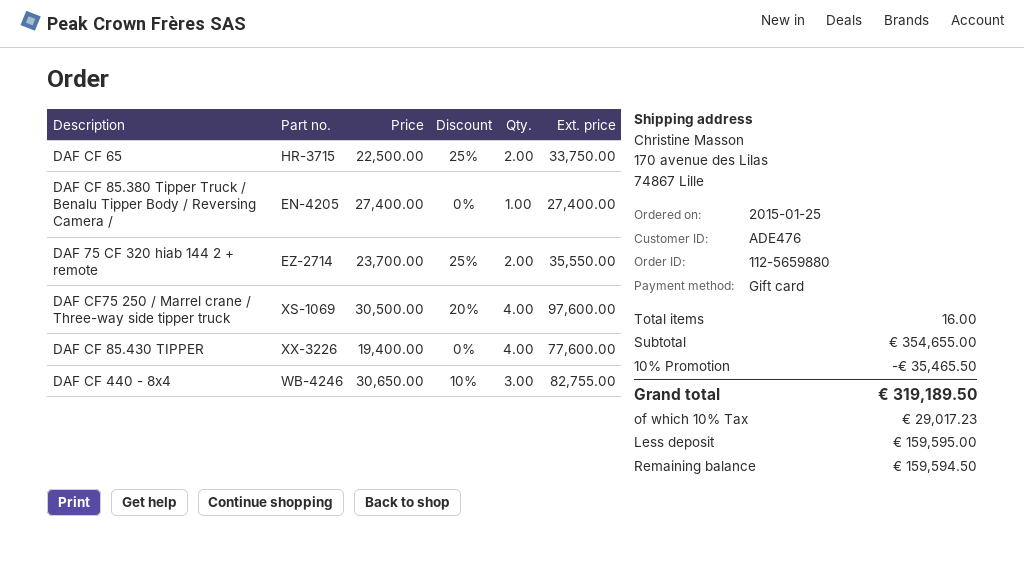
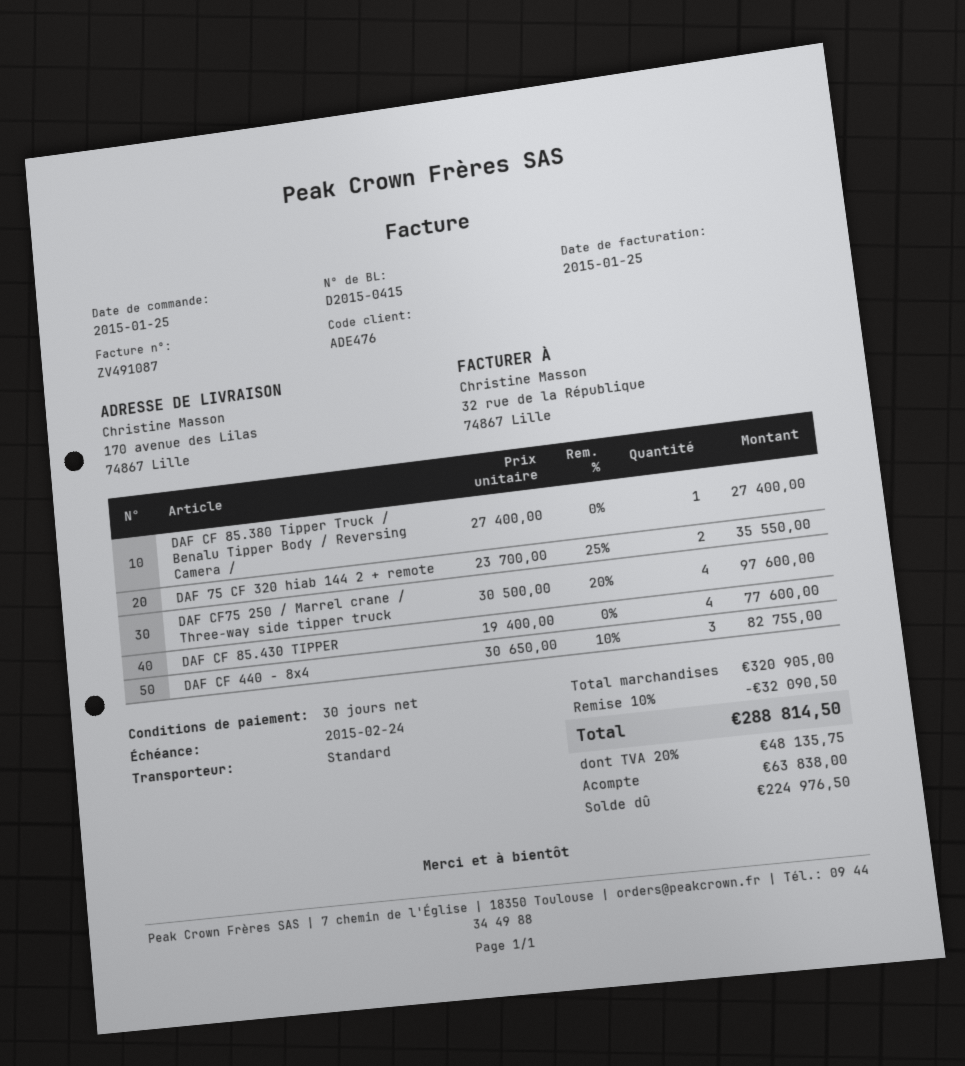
DAF CF 65: 2 x 22500.00 - 25% = 33750.00 -> none
subtotal: 354655.00 -> 320905.00
discount: 10% = 35465.50 -> 10% = 32090.50
tax: 10% = 29017.23 -> 20% = 48135.75
total: 319189.50 -> 288814.50
deposit: 159595.00 -> 63838.00
balance: 159594.50 -> 224976.50

